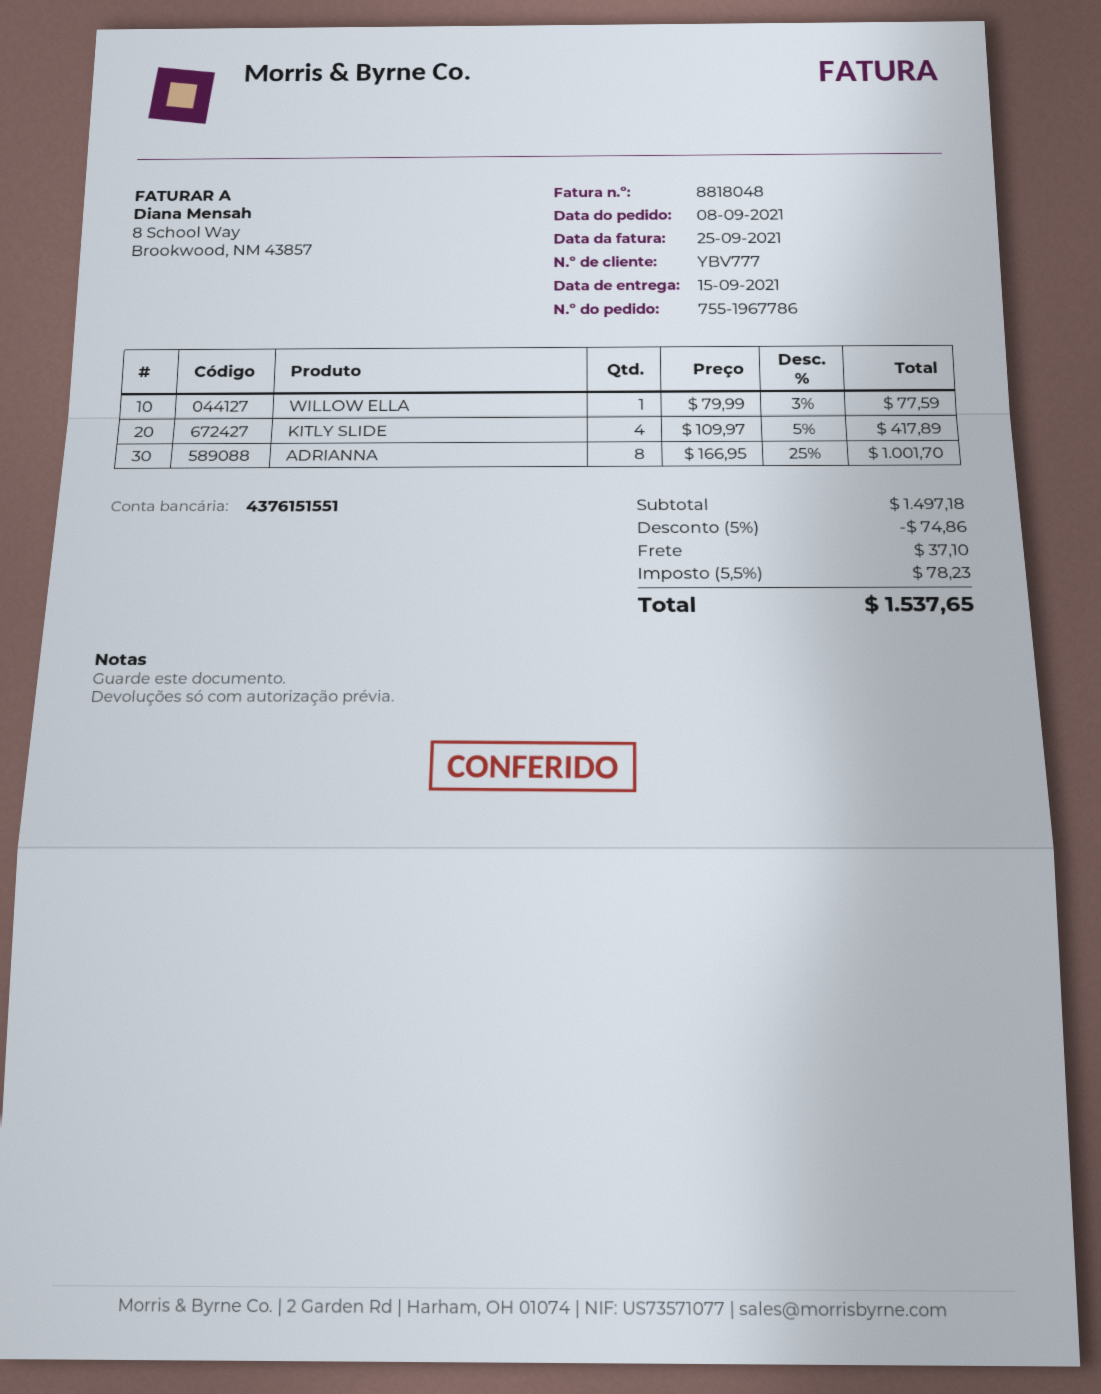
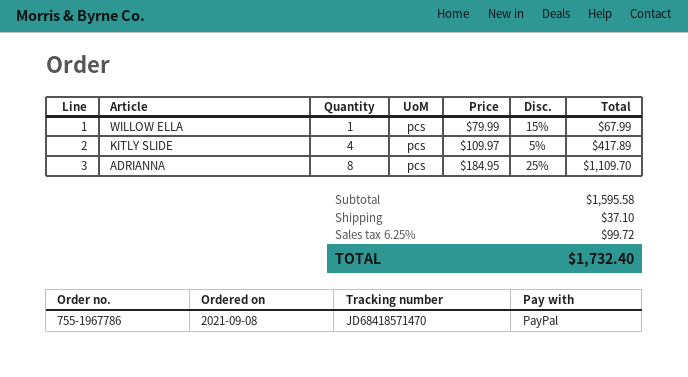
WILLOW ELLA: 1 x 79.99 - 3% = 77.59 -> 1 x 79.99 - 15% = 67.99
ADRIANNA: 8 x 166.95 - 25% = 1001.70 -> 8 x 184.95 - 25% = 1109.70
subtotal: 1497.18 -> 1595.58
discount: 5% = 74.86 -> none
tax: 5.5% = 78.23 -> 6.25% = 99.72
total: 1537.65 -> 1732.40

